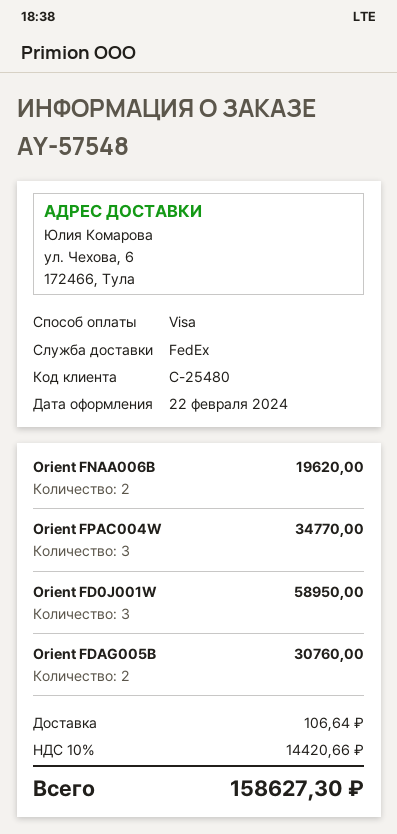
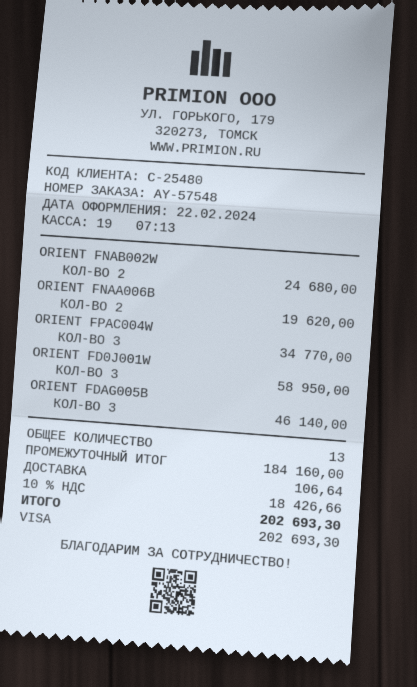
Orient FDAG005B: 2 for 30760.00 -> 3 for 46140.00
ORIENT FNAB002W: none -> 2 for 24680.00
tax: 10% = 14420.66 -> 10% = 18426.66
total: 158627.30 -> 202693.30

